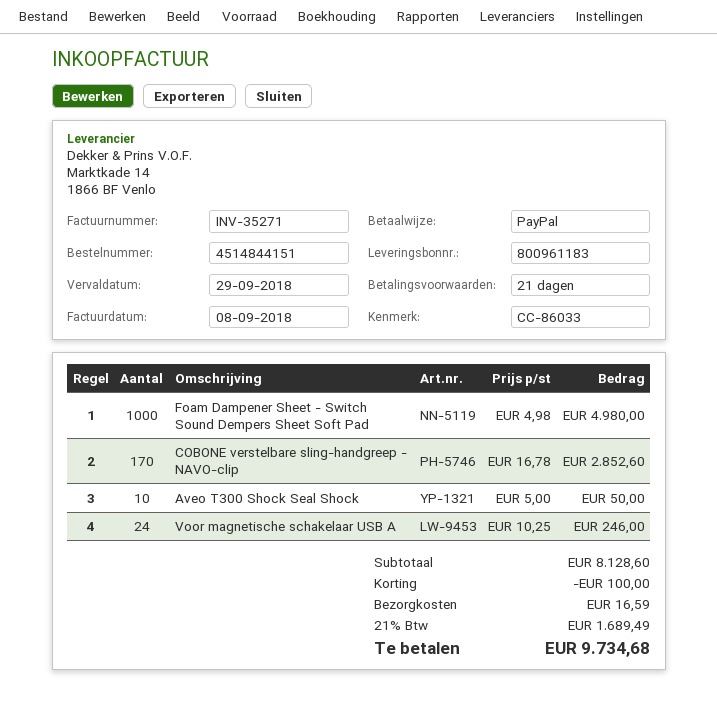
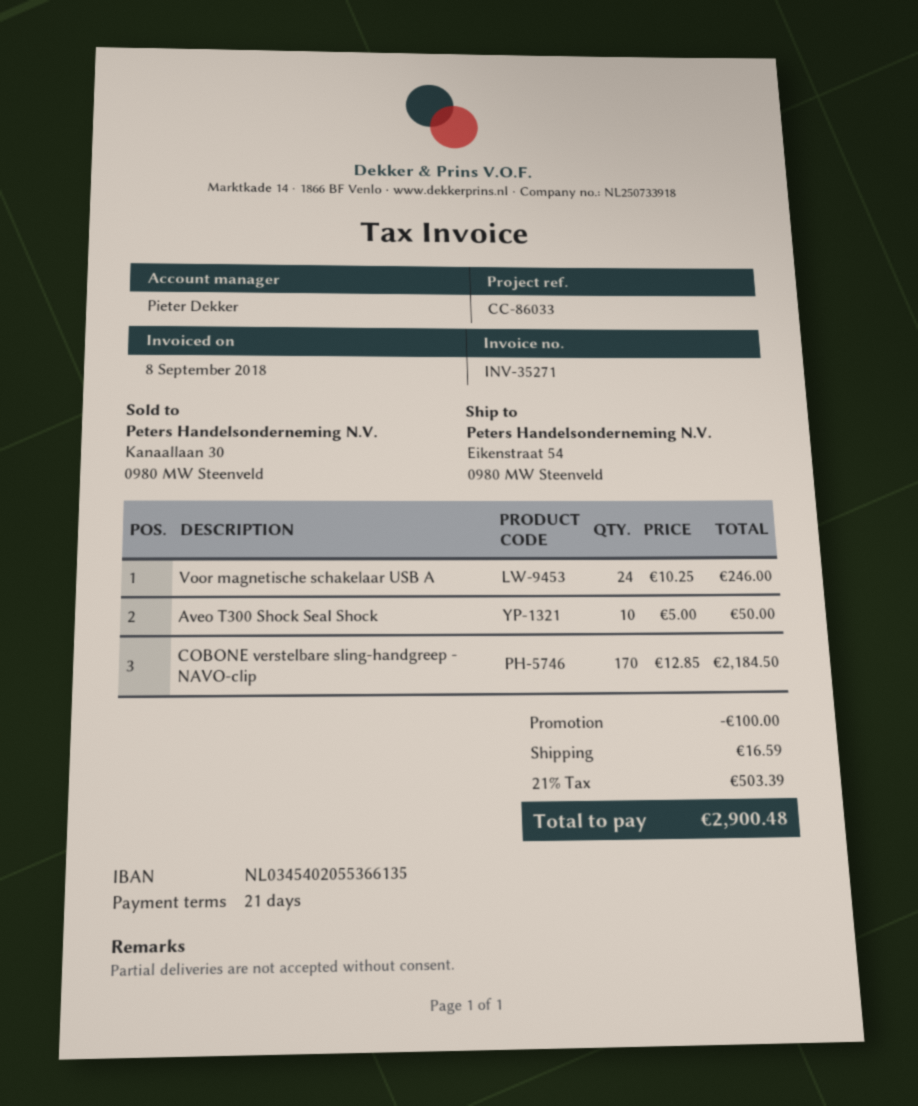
Foam Dampener Sheet - Switch Sound Dempers Sheet Soft Pad: 1000 x 4.98 = 4980.00 -> none
COBONE verstelbare sling-handgreep - NAVO-clip: 170 x 16.78 = 2852.60 -> 170 x 12.85 = 2184.50
tax: 21% = 1689.49 -> 21% = 503.39
total: 9734.68 -> 2900.48

